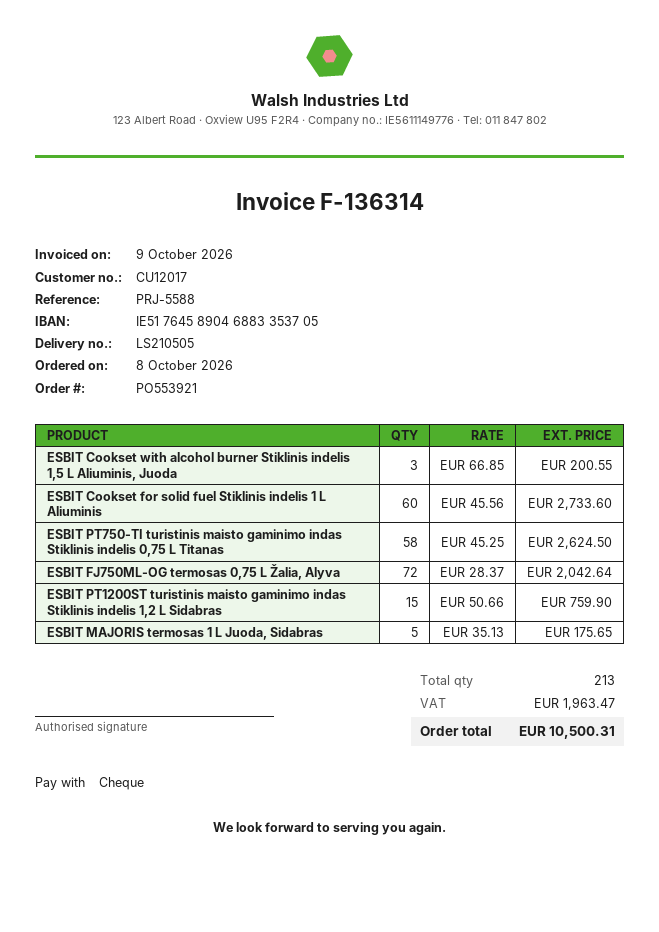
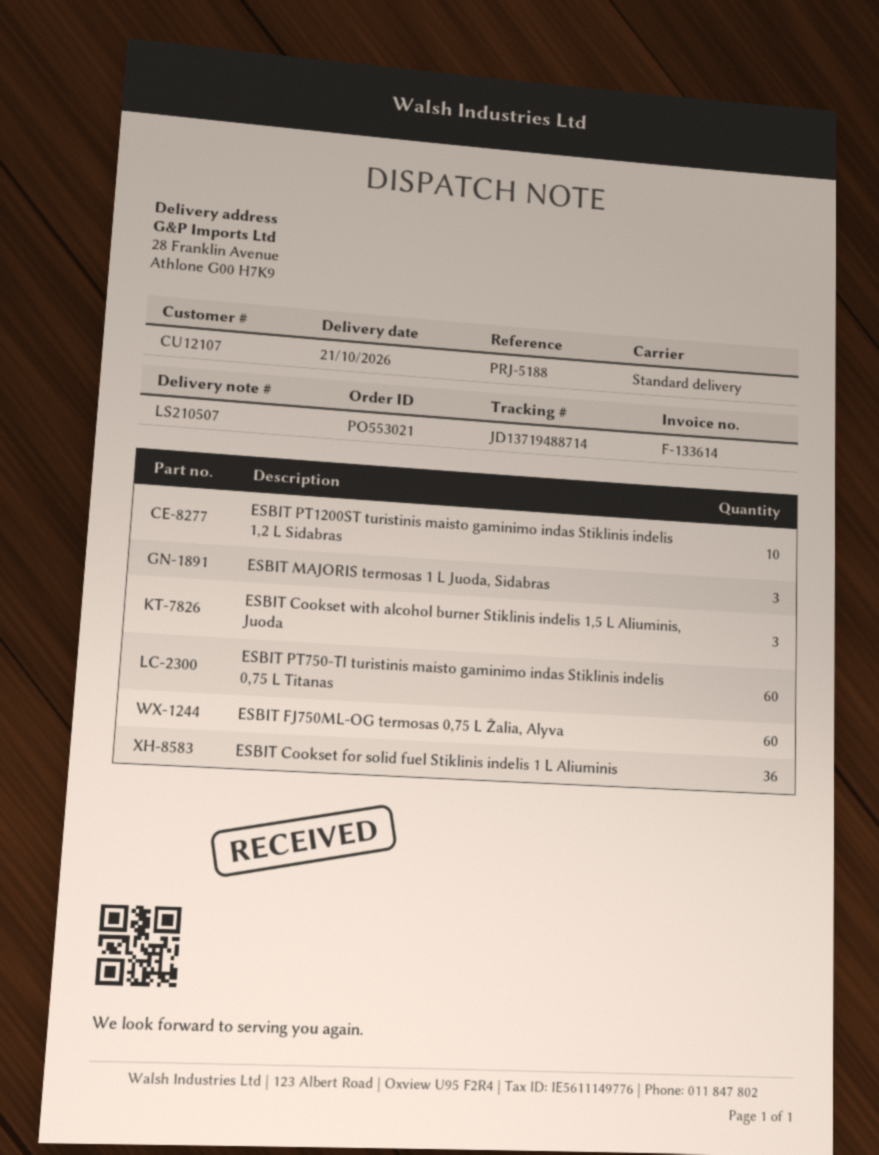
order number: PO553921 -> PO553021
delivery note number: LS210505 -> LS210507
invoice number: F-136314 -> F-133614
customer number: CU12017 -> CU12107
reference: PRJ-5588 -> PRJ-5188
ESBIT Cookset for solid fuel Stiklinis indelis 1 L Aliuminis: 60 -> 36
ESBIT PT750-TI turistinis maisto gaminimo indas Stiklinis indelis 0,75 L Titanas: 58 -> 60
ESBIT FJ750ML-OG termosas 0,75 L Žalia, Alyva: 72 -> 60
ESBIT PT1200ST turistinis maisto gaminimo indas Stiklinis indelis 1,2 L Sidabras: 15 -> 10
ESBIT MAJORIS termosas 1 L Juoda, Sidabras: 5 -> 3

